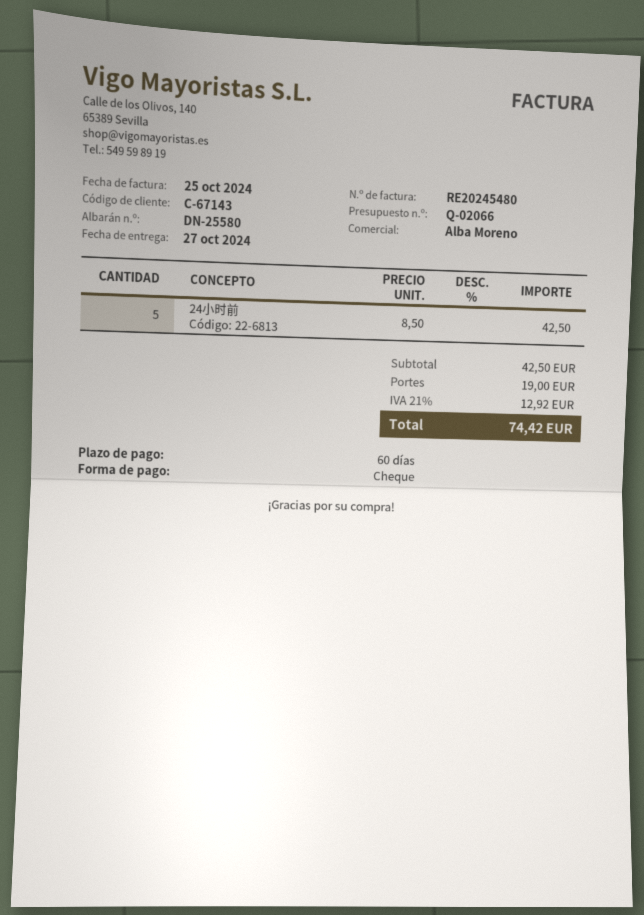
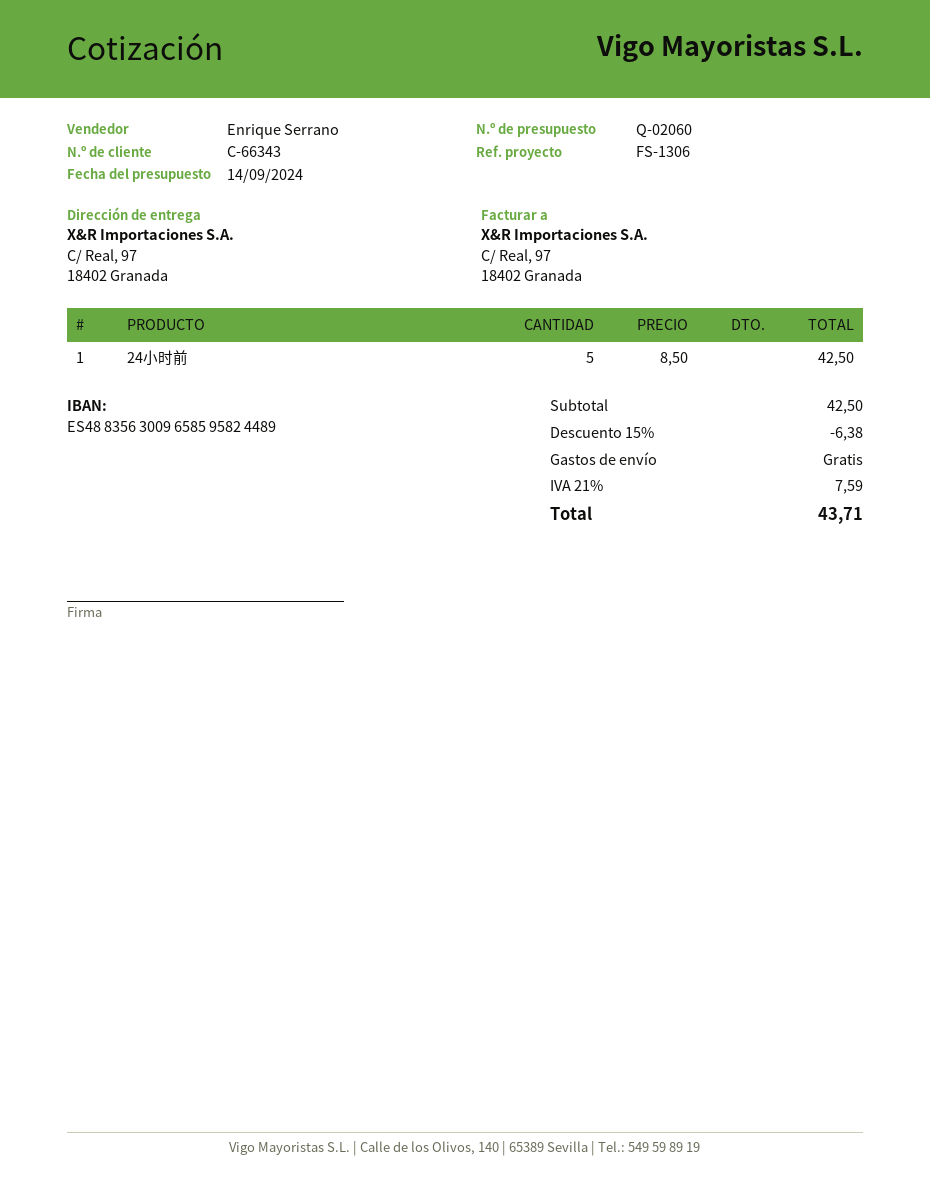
quote number: Q-02066 -> Q-02060
customer number: C-67143 -> C-66343
sales rep: Alba Moreno -> Enrique Serrano
discount: none -> 15% = 6.38
shipping: 19.00 -> 0.00
tax: 21% = 12.92 -> 21% = 7.59
total: 74.42 -> 43.71

